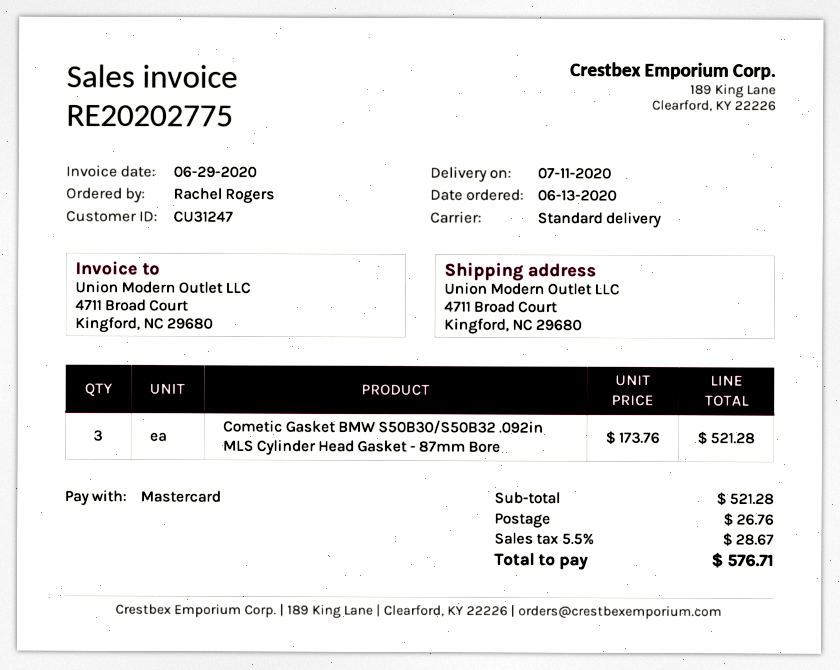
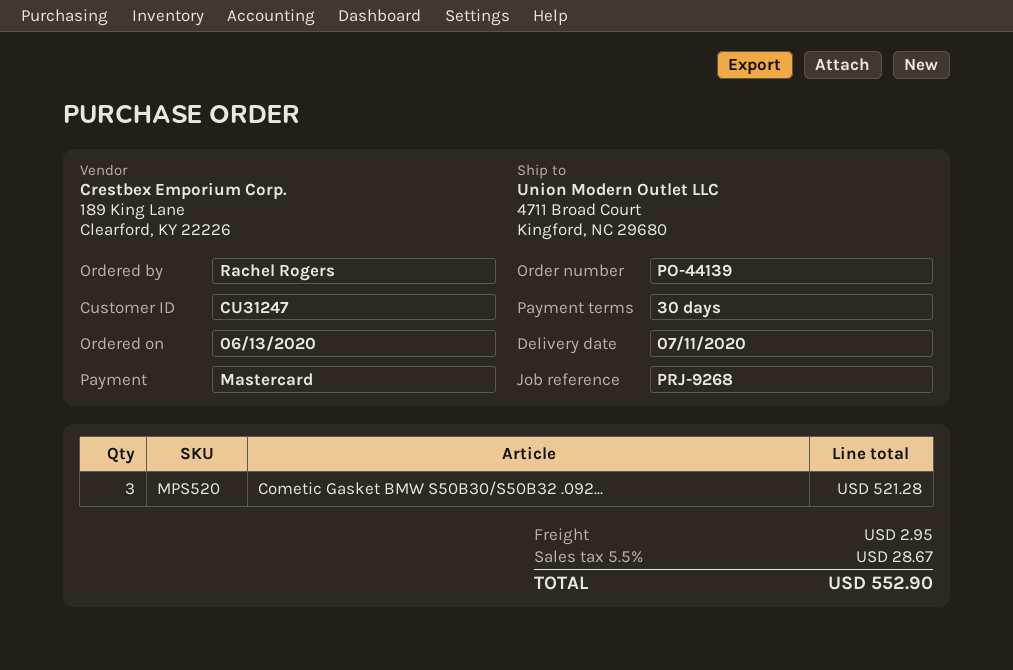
shipping: 26.76 -> 2.95
total: 576.71 -> 552.90

